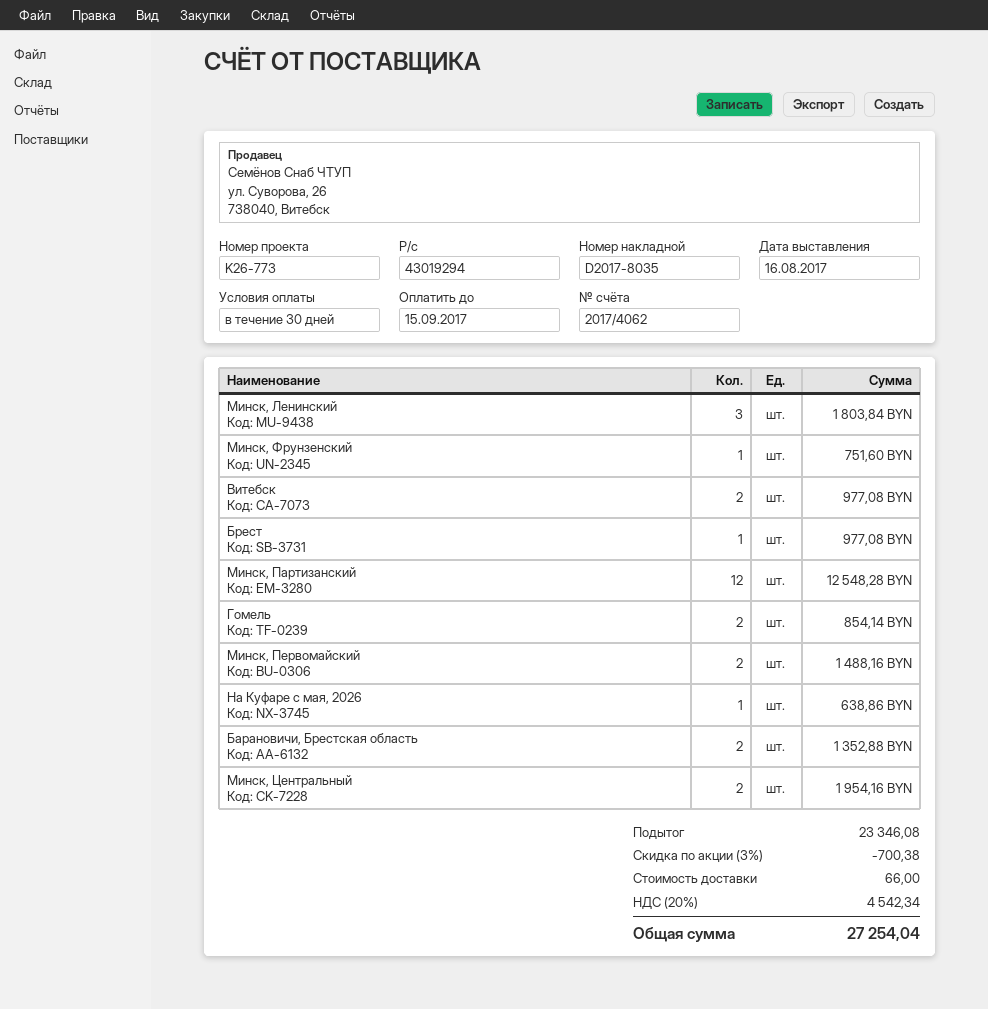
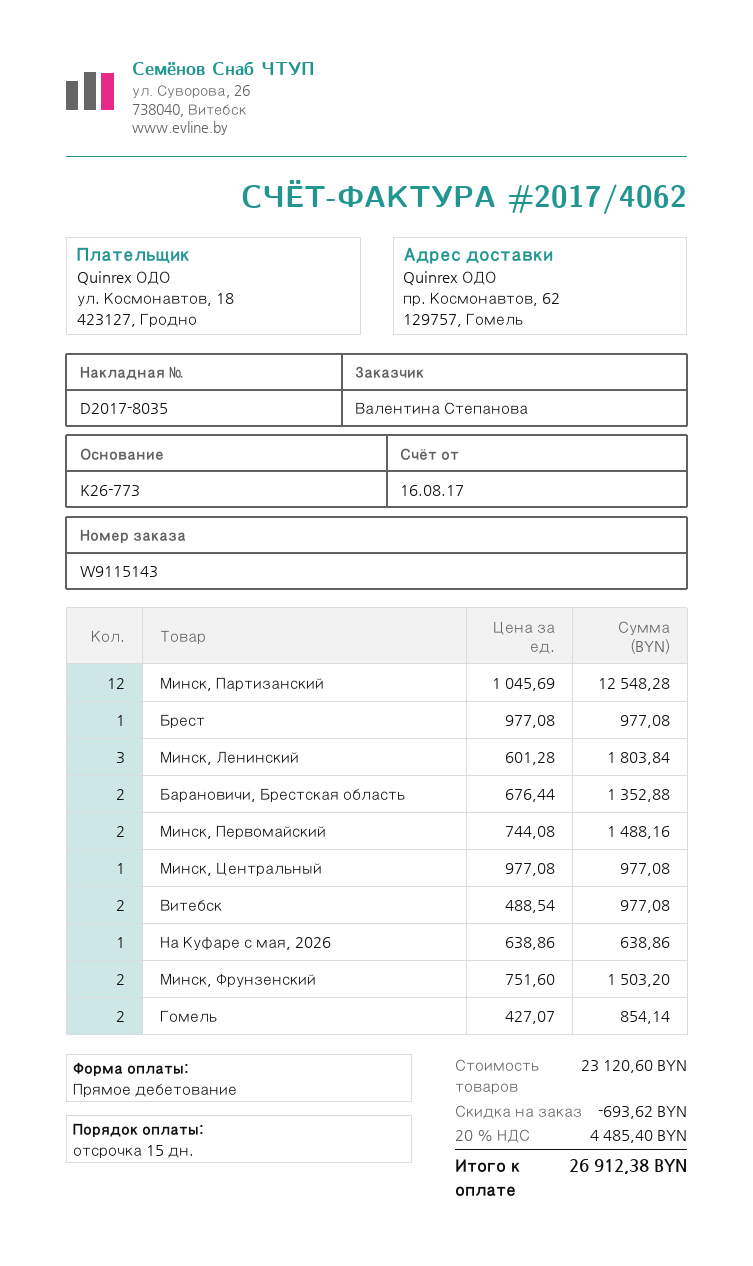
payment terms: 30 days -> 15 days
Минск, Фрунзенский: 1 for 751.60 -> 2 for 1503.20
Минск, Центральный: 2 for 1954.16 -> 1 for 977.08
subtotal: 23346.08 -> 23120.60
discount: 700.38 -> 693.62
shipping: 66.00 -> none
tax: 20% = 4542.34 -> 20% = 4485.40
total: 27254.04 -> 26912.38

